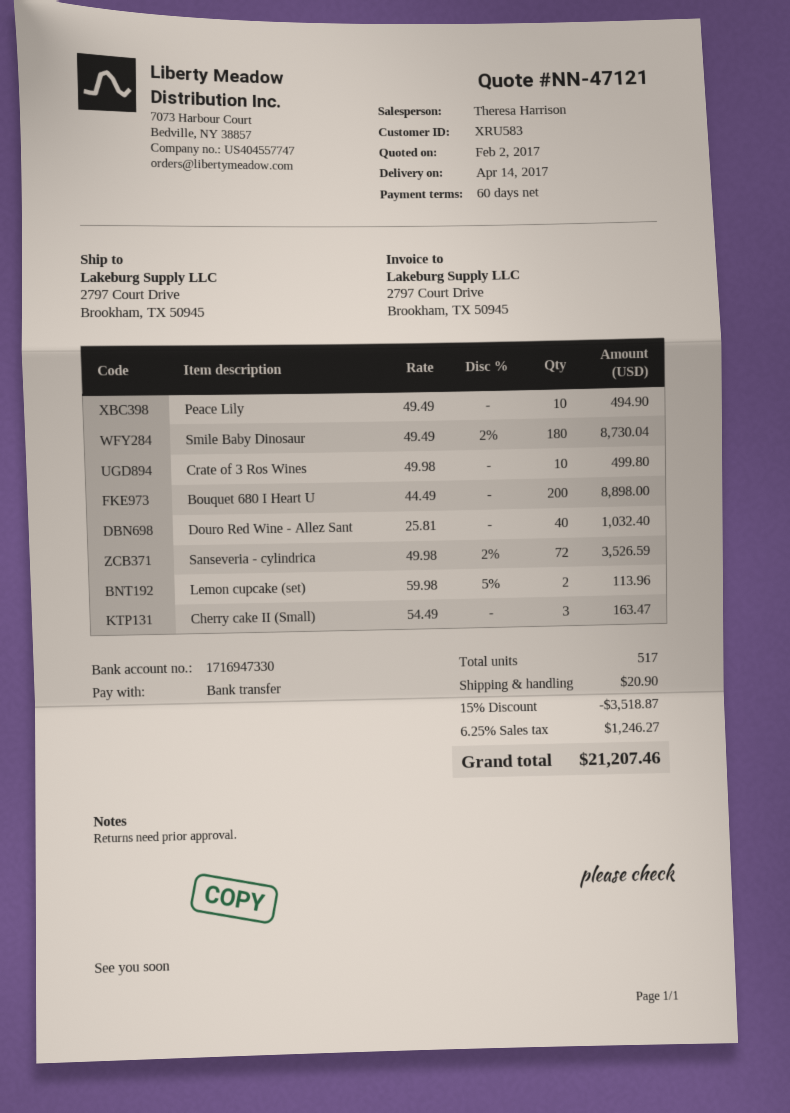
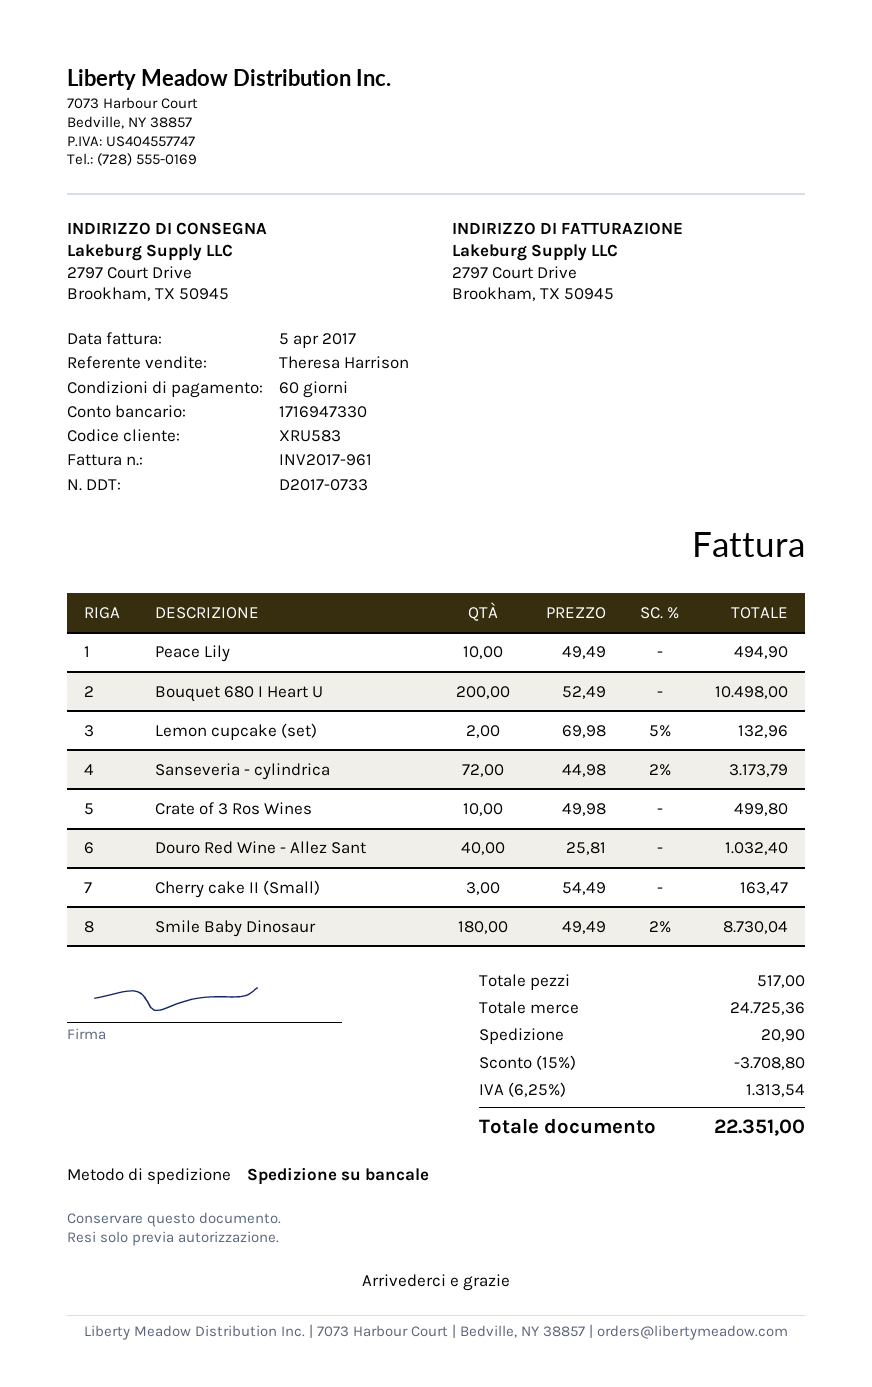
Bouquet 680 I Heart U: 200 x 44.49 = 8898.00 -> 200 x 52.49 = 10498.00
Sanseveria - cylindrica: 72 x 49.98 - 2% = 3526.59 -> 72 x 44.98 - 2% = 3173.79
Lemon cupcake (set): 2 x 59.98 - 5% = 113.96 -> 2 x 69.98 - 5% = 132.96
discount: 15% = 3518.87 -> 15% = 3708.80
tax: 6.25% = 1246.27 -> 6.25% = 1313.54
total: 21207.46 -> 22351.00

